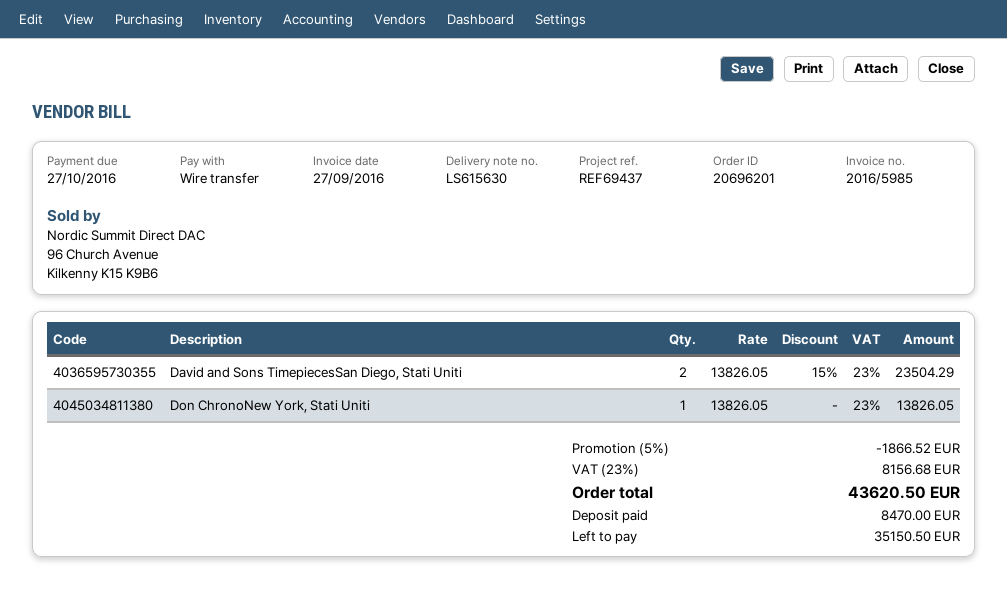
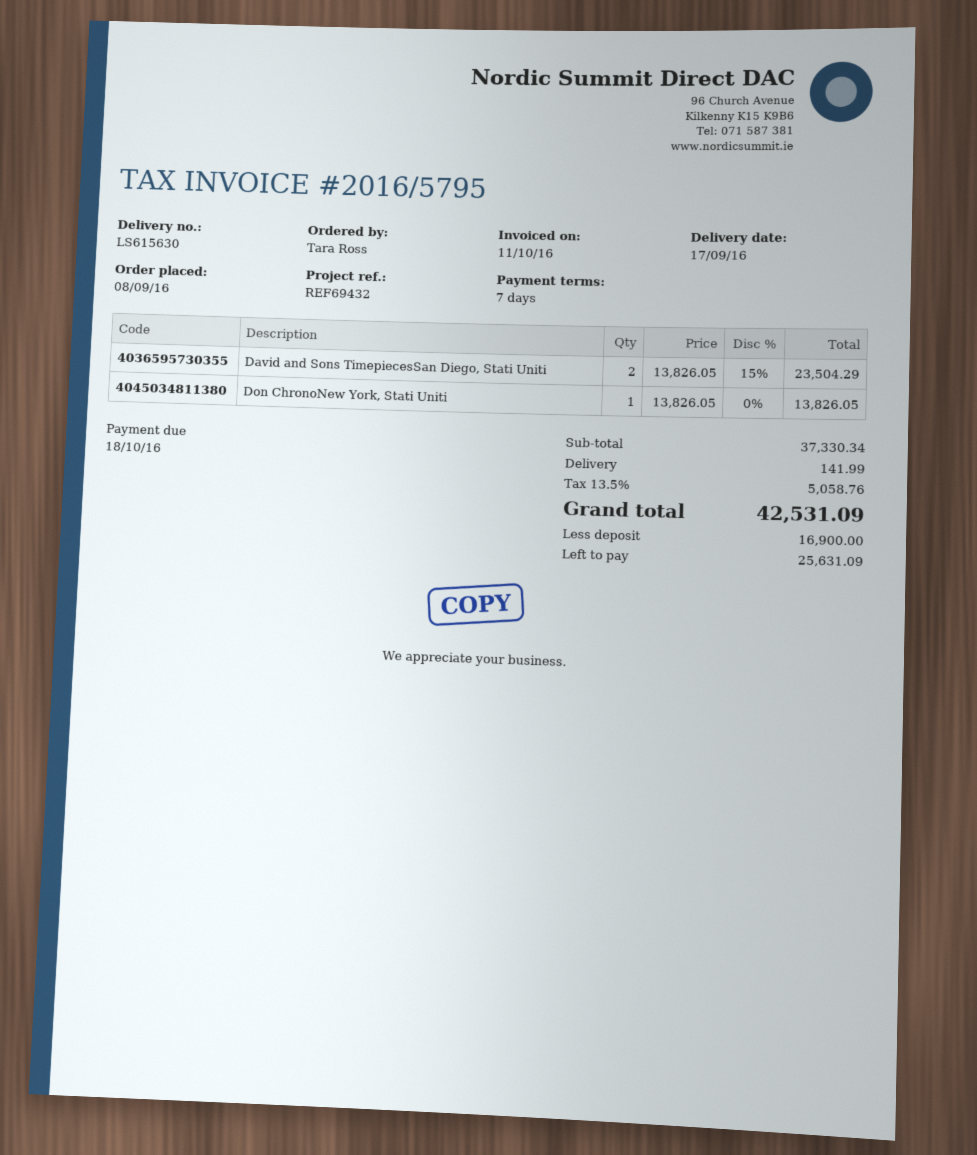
invoice number: 2016/5985 -> 2016/5795
invoice date: 2016-09-27 -> 2016-10-11
due date: 2016-10-27 -> 2016-10-18
reference: REF69437 -> REF69432
discount: 5% = 1866.52 -> none
shipping: none -> 141.99
tax: 23% = 8156.68 -> 13.5% = 5058.76
total: 43620.50 -> 42531.09
deposit: 8470.00 -> 16900.00
balance: 35150.50 -> 25631.09

